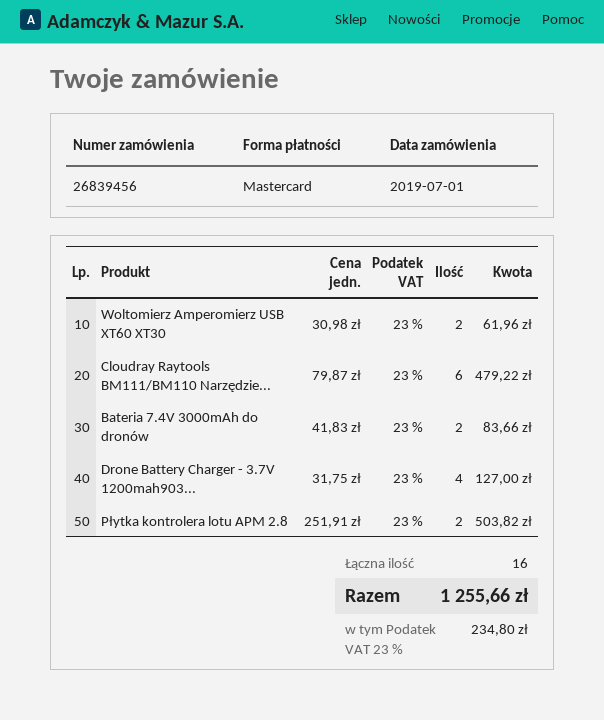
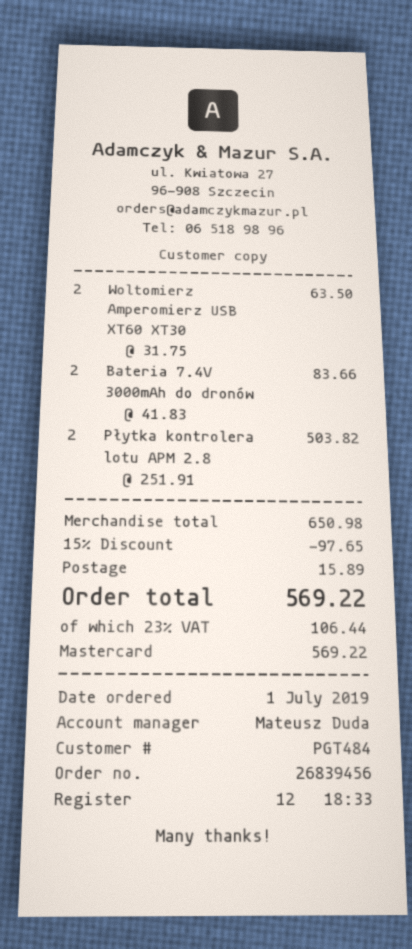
Woltomierz Amperomierz USB XT60 XT30: 2 x 30.98 = 61.96 -> 2 x 31.75 = 63.50
Cloudray Raytools BM111/BM110 Narzędzie...: 6 x 79.87 = 479.22 -> none
Drone Battery Charger - 3.7V 1200mah903...: 4 x 31.75 = 127.00 -> none
discount: none -> 15% = 97.65
shipping: none -> 15.89
tax: 23% = 234.80 -> 23% = 106.44
total: 1255.66 -> 569.22

